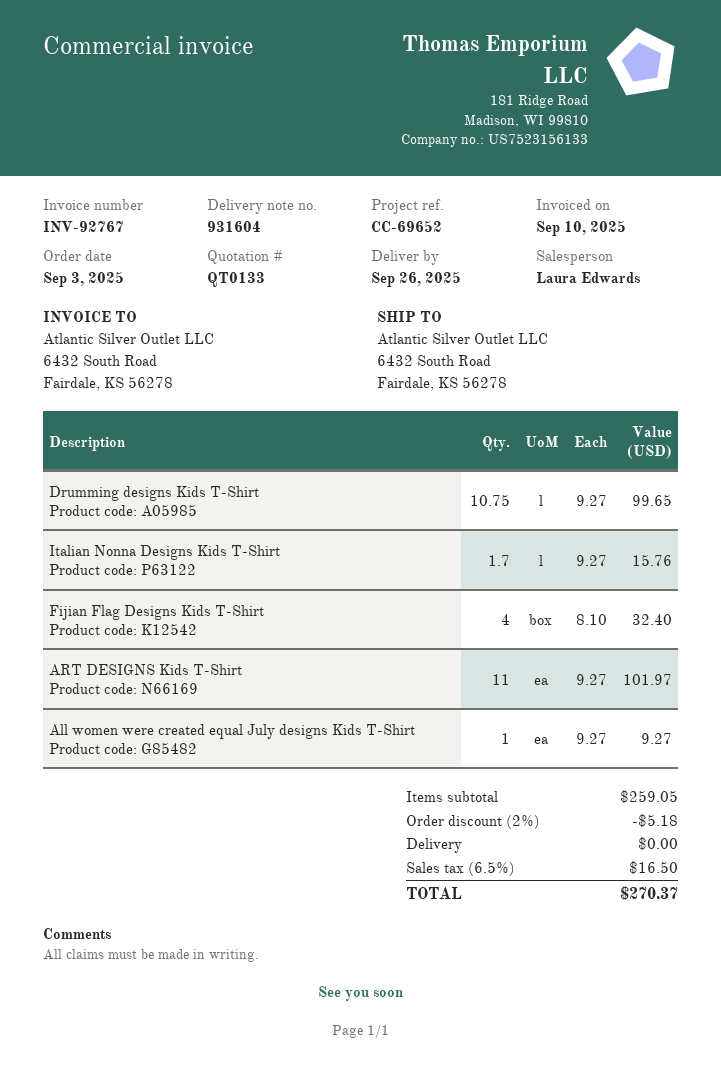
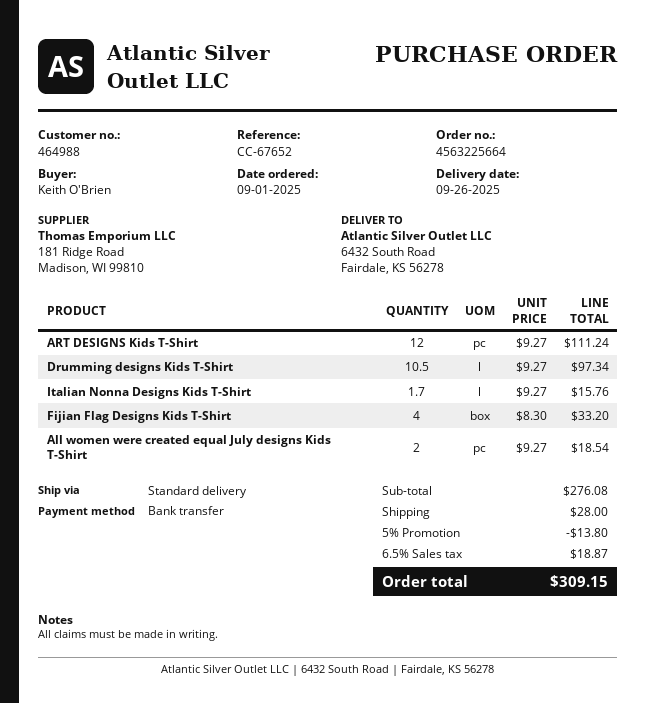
order date: 2025-09-03 -> 2025-09-01
reference: CC-69652 -> CC-67652
Drumming designs Kids T-Shirt: 10.75 x 9.27 = 99.65 -> 10.5 x 9.27 = 97.34
Fijian Flag Designs Kids T-Shirt: 4 x 8.10 = 32.40 -> 4 x 8.30 = 33.20
ART DESIGNS Kids T-Shirt: 11 x 9.27 = 101.97 -> 12 x 9.27 = 111.24
All women were created equal July designs Kids T-Shirt: 1 x 9.27 = 9.27 -> 2 x 9.27 = 18.54
subtotal: 259.05 -> 276.08
discount: 2% = 5.18 -> 5% = 13.80
shipping: 0.00 -> 28.00
tax: 6.5% = 16.50 -> 6.5% = 18.87
total: 270.37 -> 309.15

